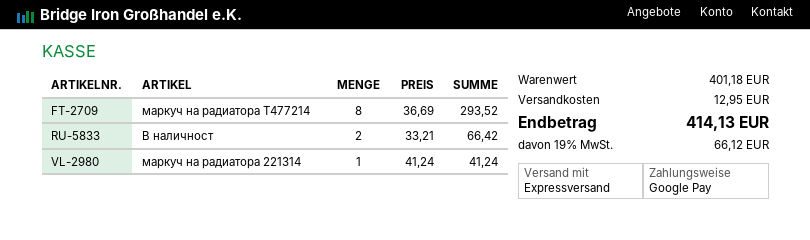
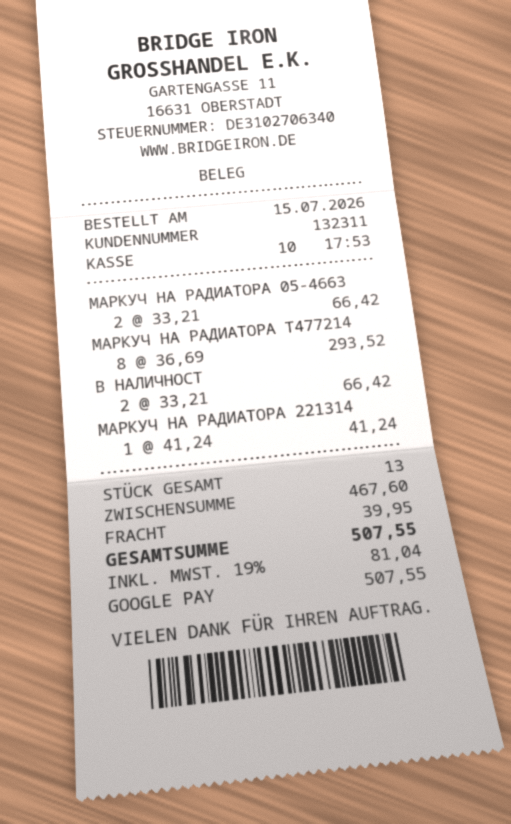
МАРКУЧ НА РАДИАТОРА 05-4663: none -> 2 x 33.21 = 66.42
subtotal: 401.18 -> 467.60
shipping: 12.95 -> 39.95
tax: 19% = 66.12 -> 19% = 81.04
total: 414.13 -> 507.55

